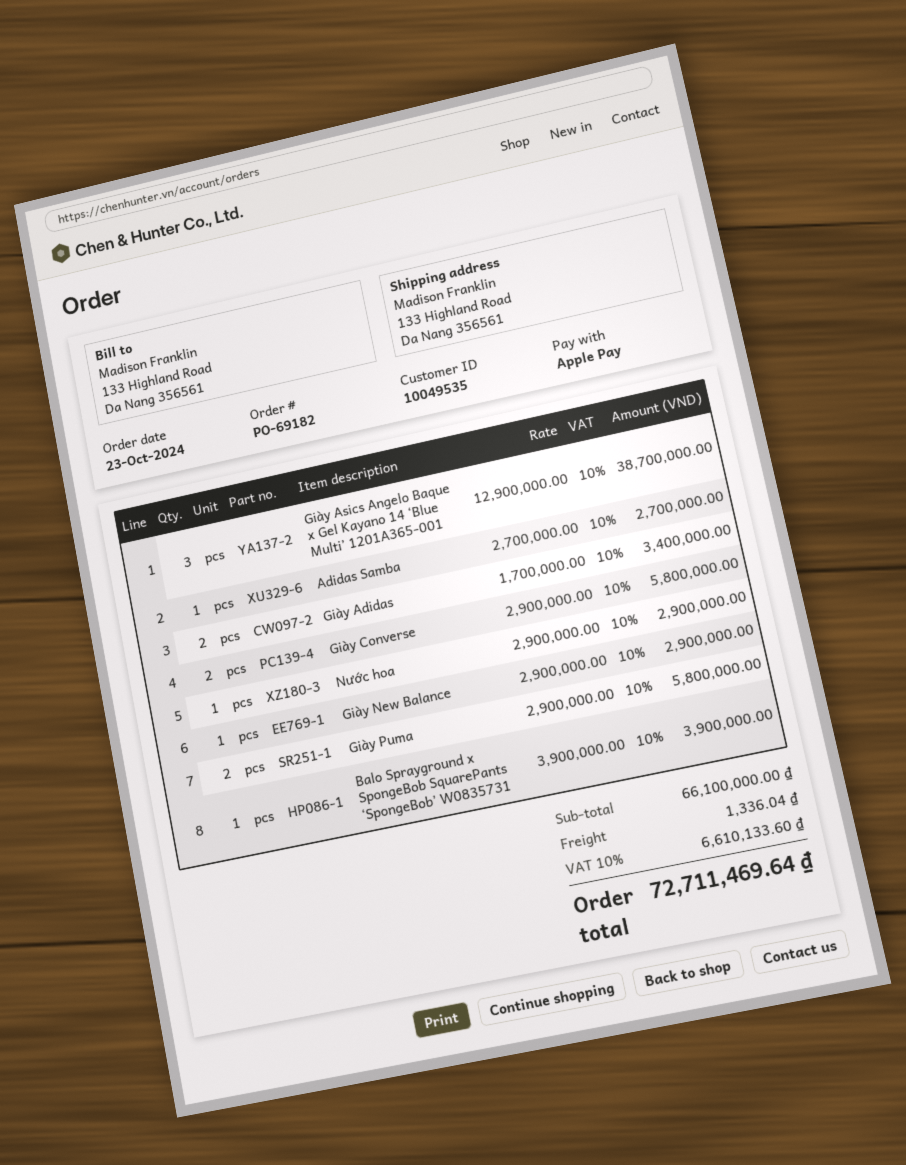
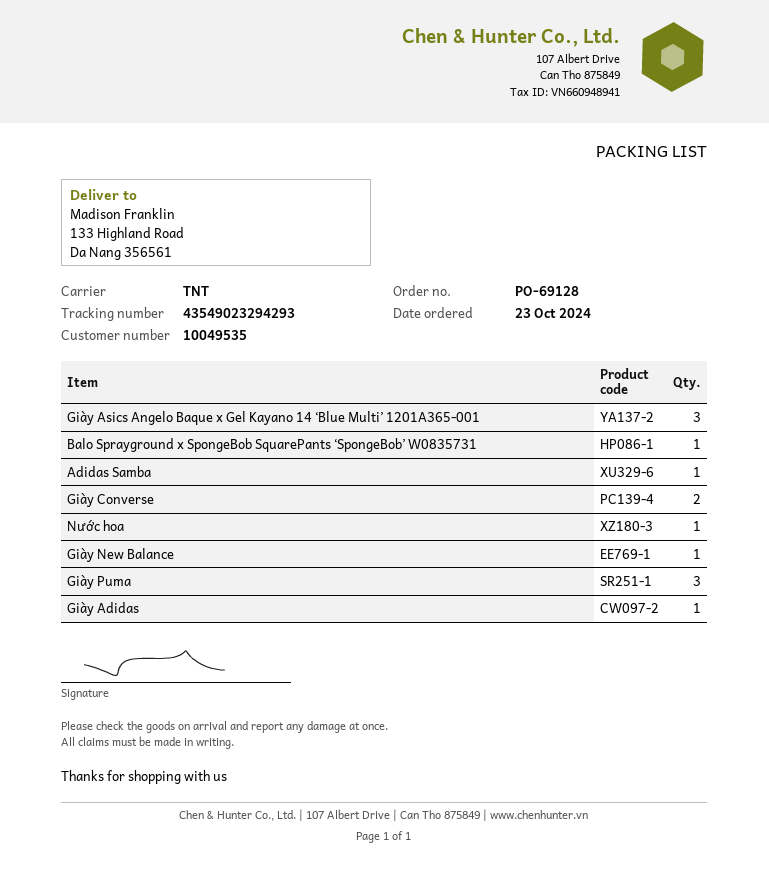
order number: PO-69182 -> PO-69128
Giày Adidas: 2 -> 1
Giày Puma: 2 -> 3

